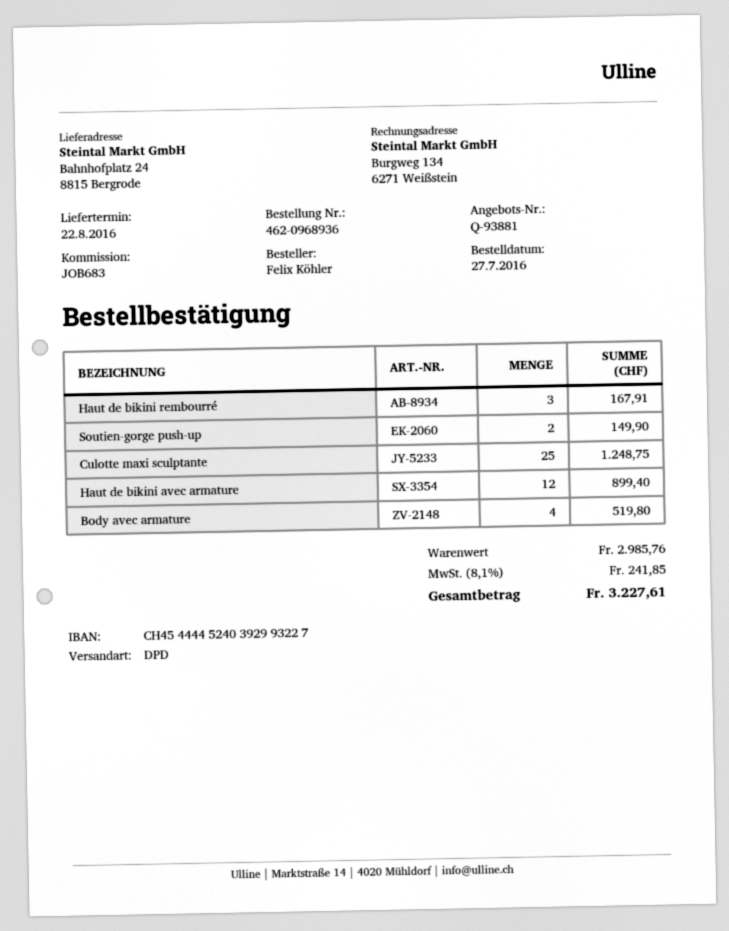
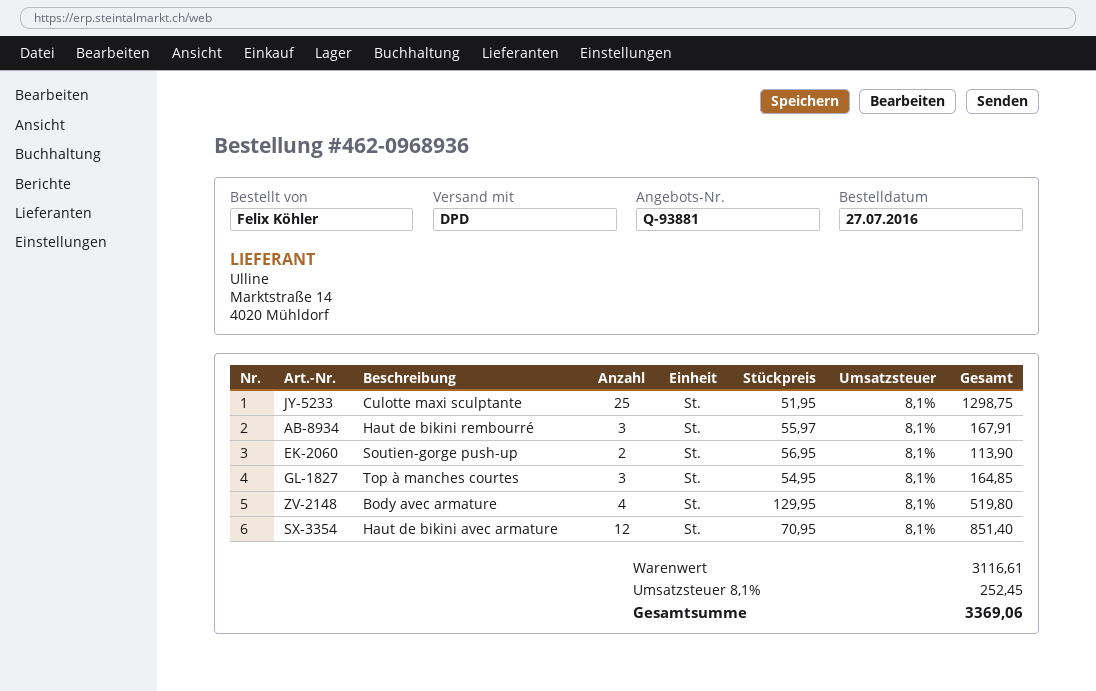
Soutien-gorge push-up: 2 for 149.90 -> 2 for 113.90
Culotte maxi sculptante: 25 for 1248.75 -> 25 for 1298.75
Haut de bikini avec armature: 12 for 899.40 -> 12 for 851.40
Top à manches courtes: none -> 3 for 164.85
subtotal: 2985.76 -> 3116.61
tax: 8.1% = 241.85 -> 8.1% = 252.45
total: 3227.61 -> 3369.06

